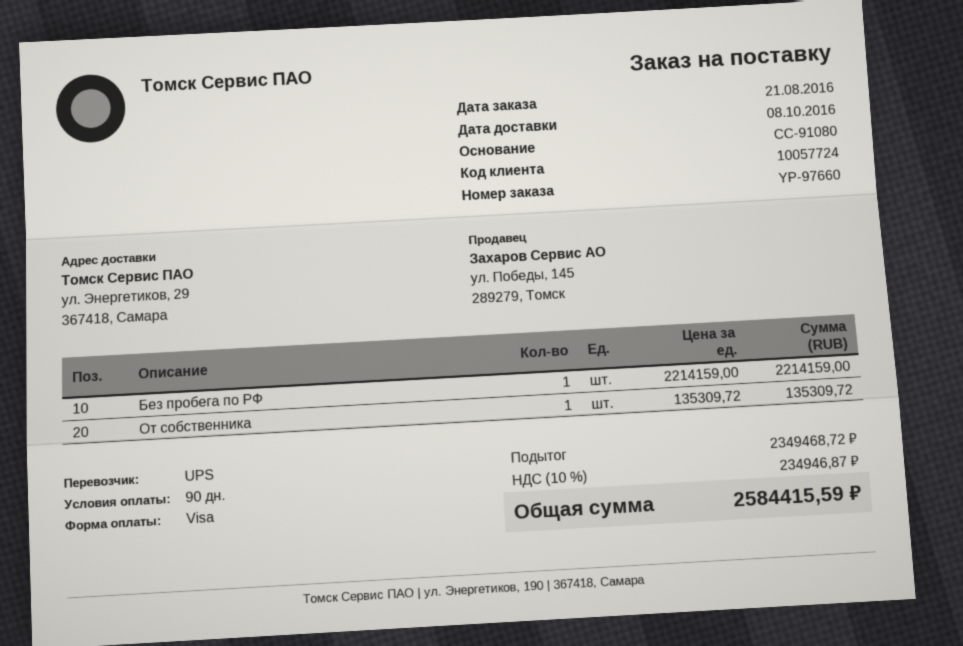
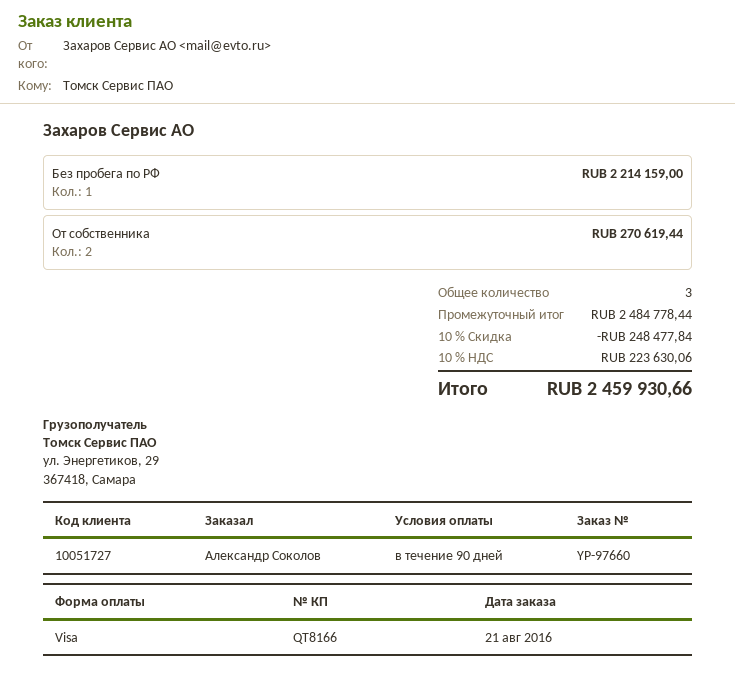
customer number: 10057724 -> 10051727
От собственника: 1 for 135309.72 -> 2 for 270619.44
subtotal: 2349468.72 -> 2484778.44
discount: none -> 10% = 248477.84
tax: 10% = 234946.87 -> 10% = 223630.06
total: 2584415.59 -> 2459930.66

